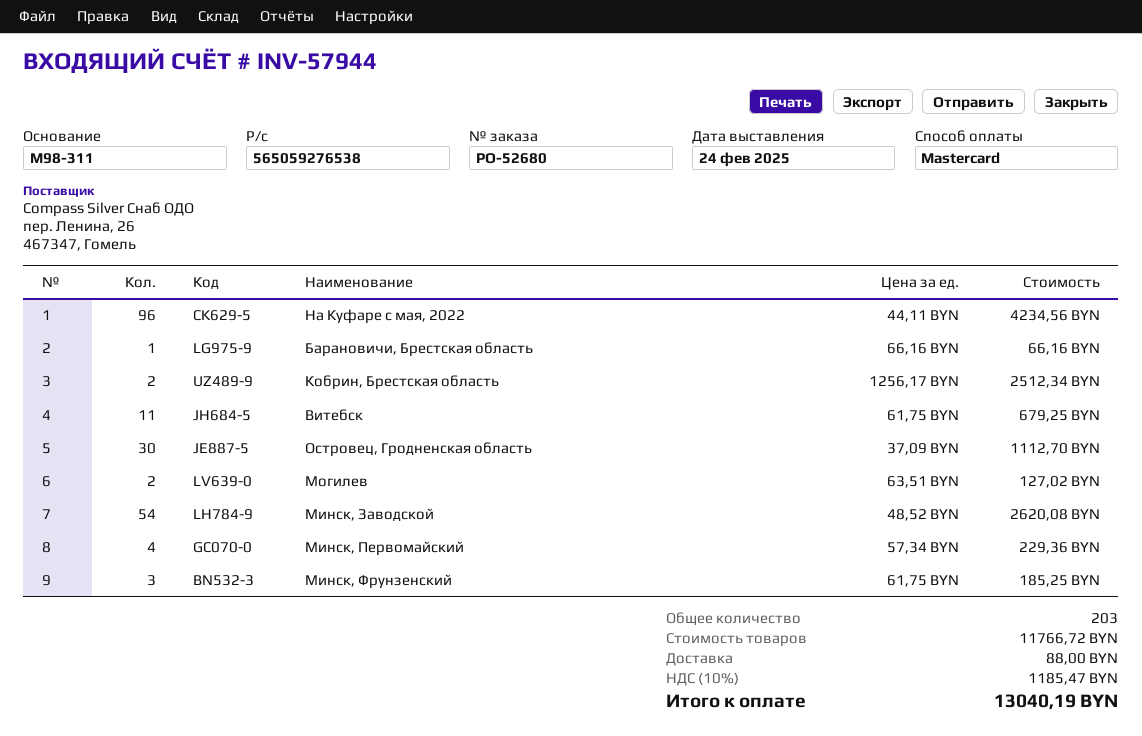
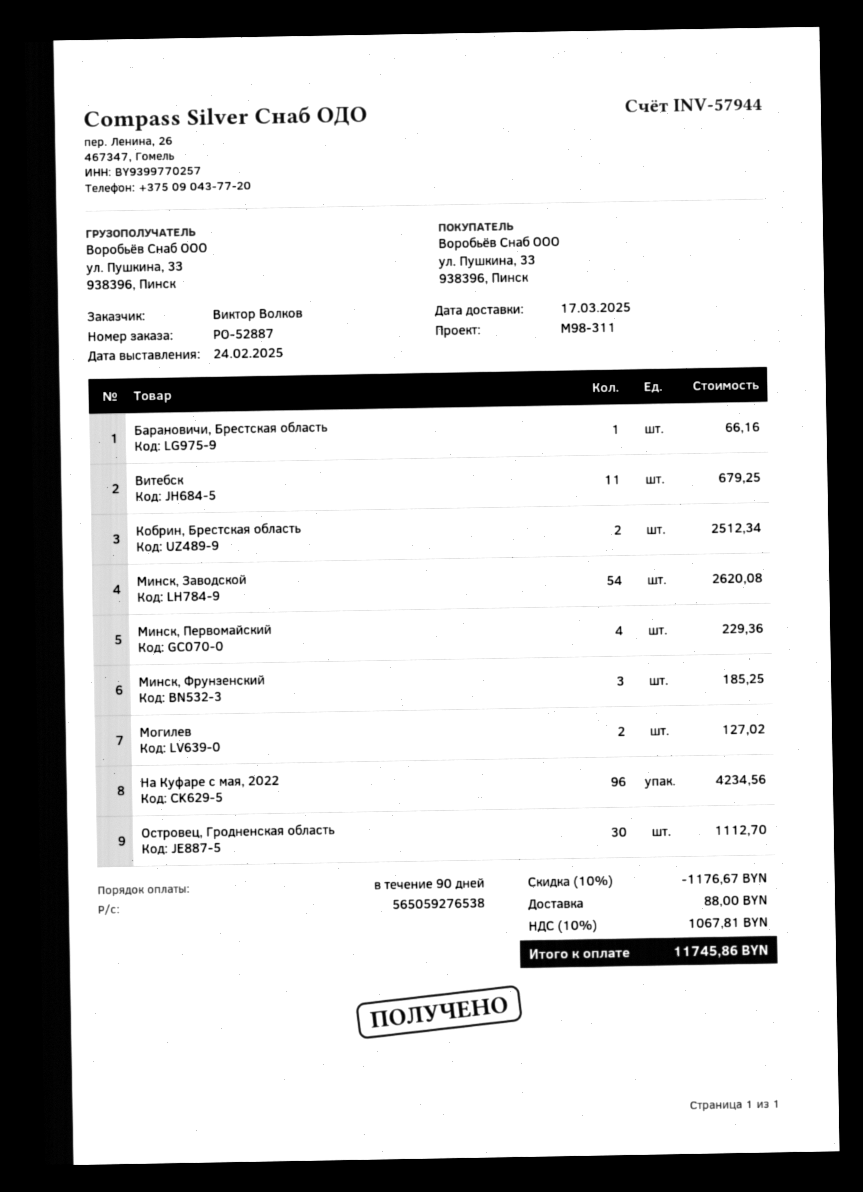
order number: PO-52680 -> PO-52887
discount: none -> 10% = 1176.67
tax: 10% = 1185.47 -> 10% = 1067.81
total: 13040.19 -> 11745.86

